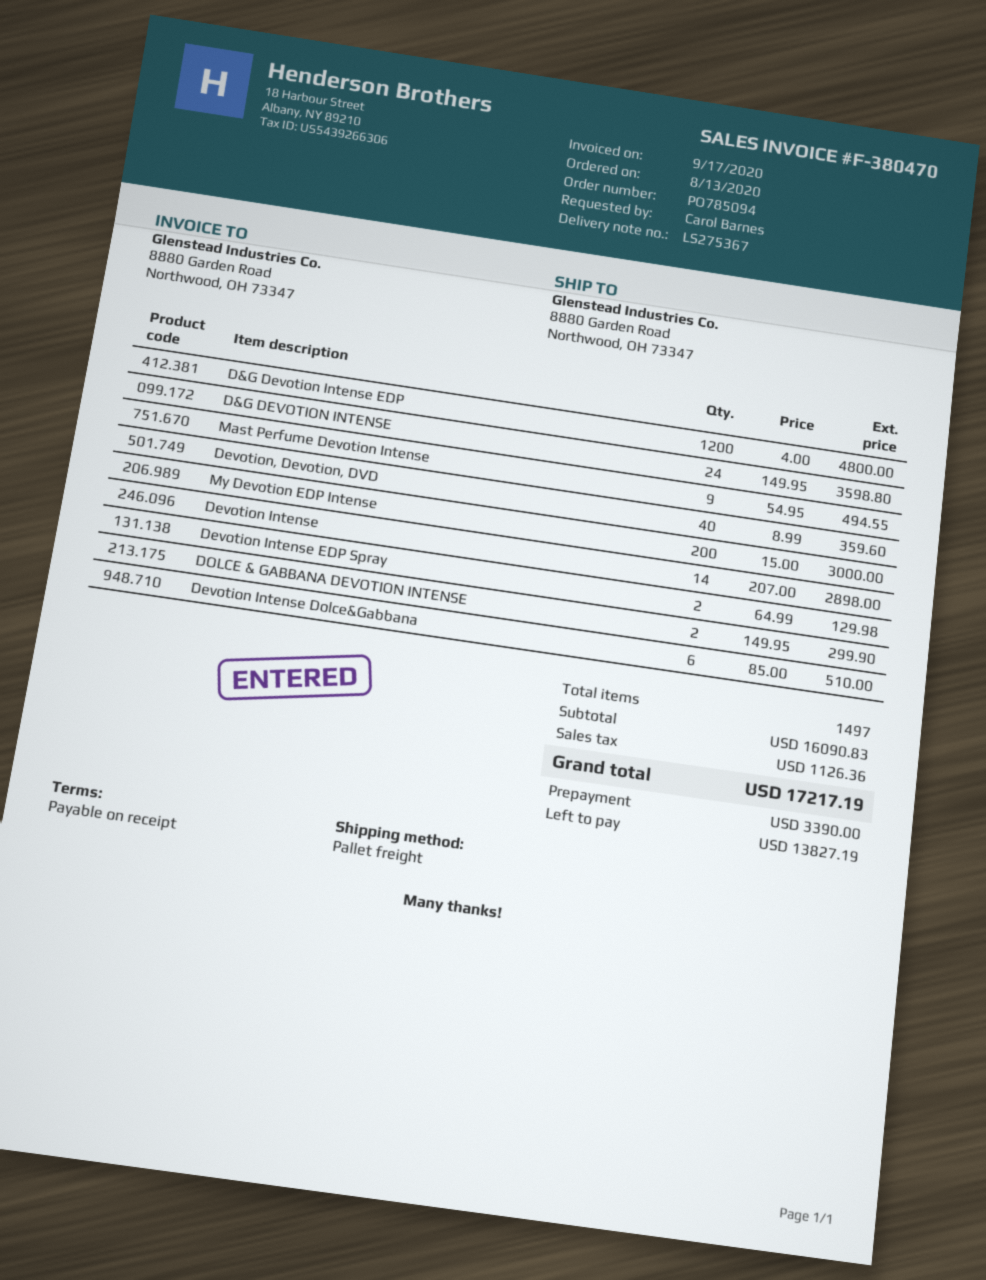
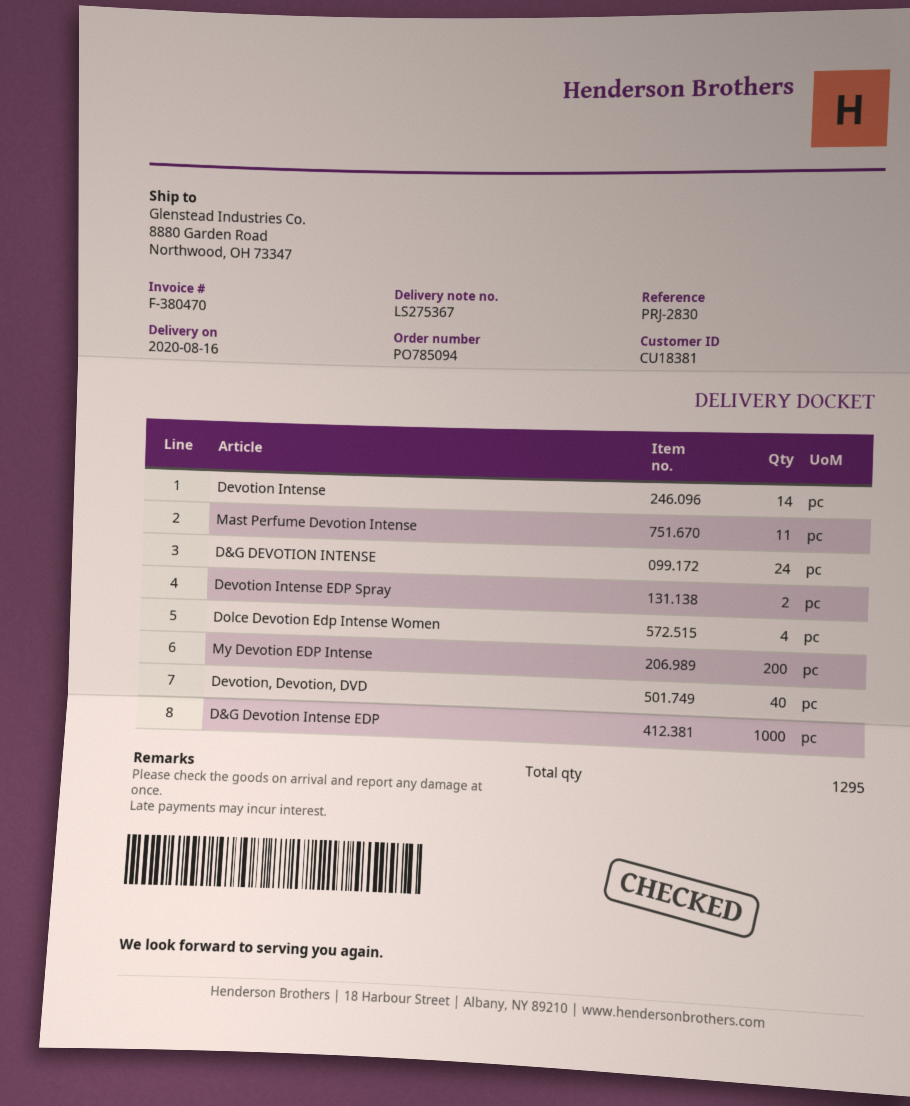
D&G Devotion Intense EDP: 1200 -> 1000
Mast Perfume Devotion Intense: 9 -> 11
DOLCE & GABBANA DEVOTION INTENSE: 2 -> none
Devotion Intense Dolce&Gabbana: 6 -> none
Dolce Devotion Edp Intense Women: none -> 4
total quantity: 1497 -> 1295

